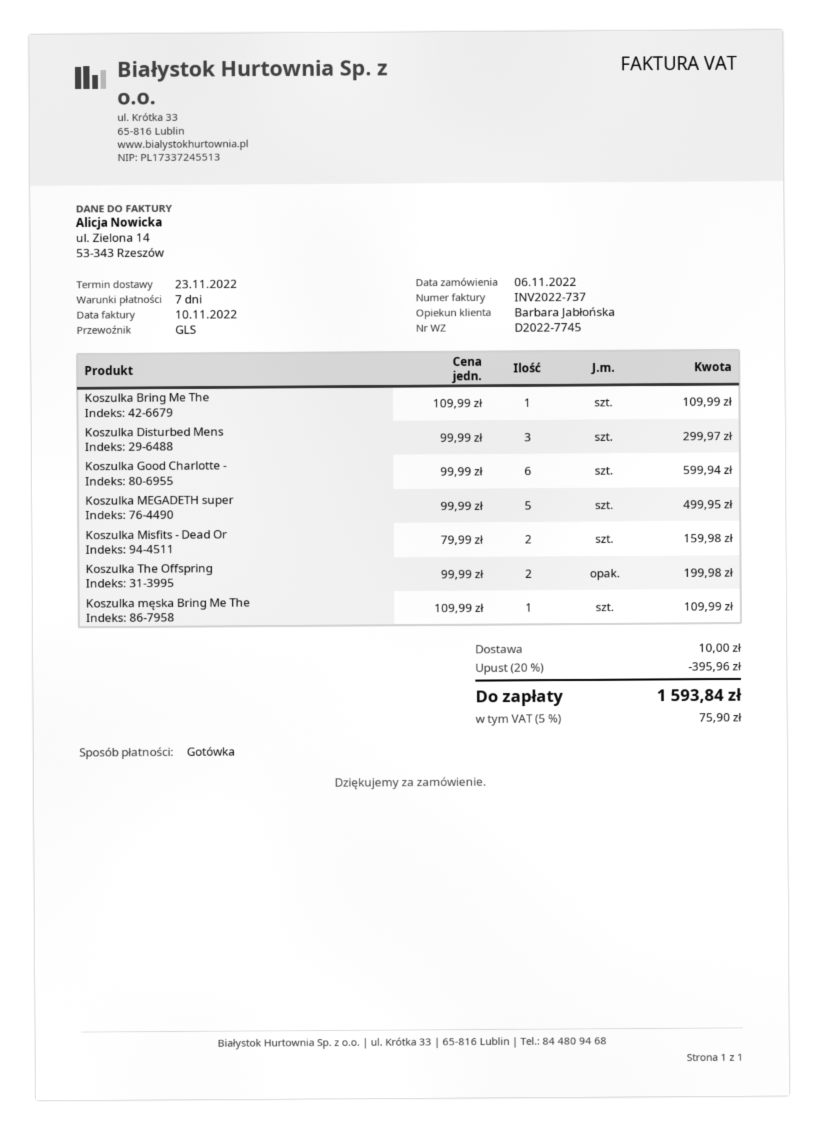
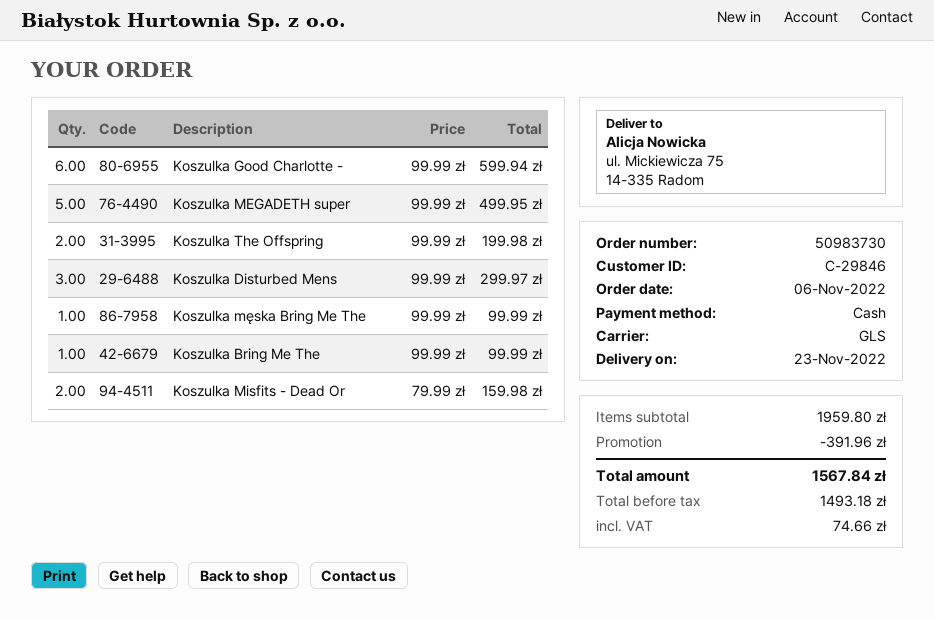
Koszulka Bring Me The: 1 x 109.99 = 109.99 -> 1 x 99.99 = 99.99
Koszulka męska Bring Me The: 1 x 109.99 = 109.99 -> 1 x 99.99 = 99.99
discount: 395.96 -> 391.96
shipping: 10.00 -> none
tax: 75.90 -> 74.66
total: 1593.84 -> 1567.84

